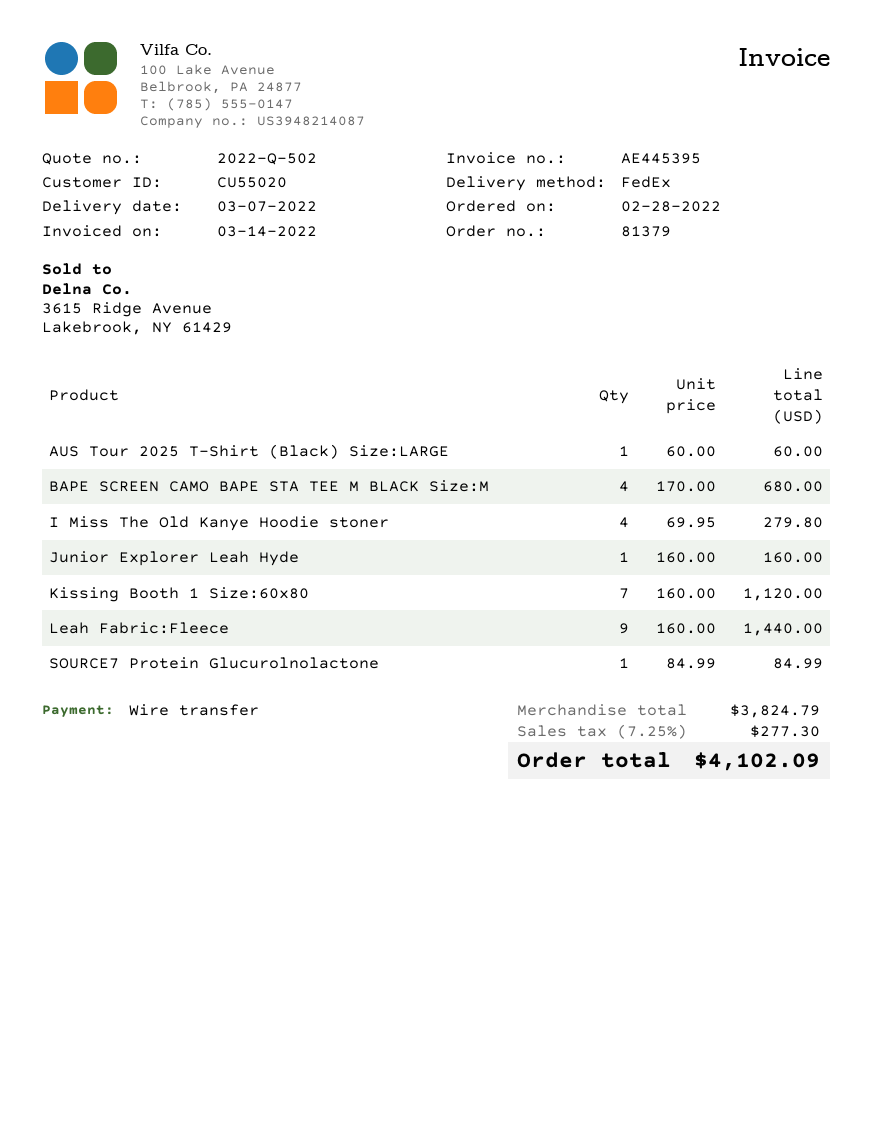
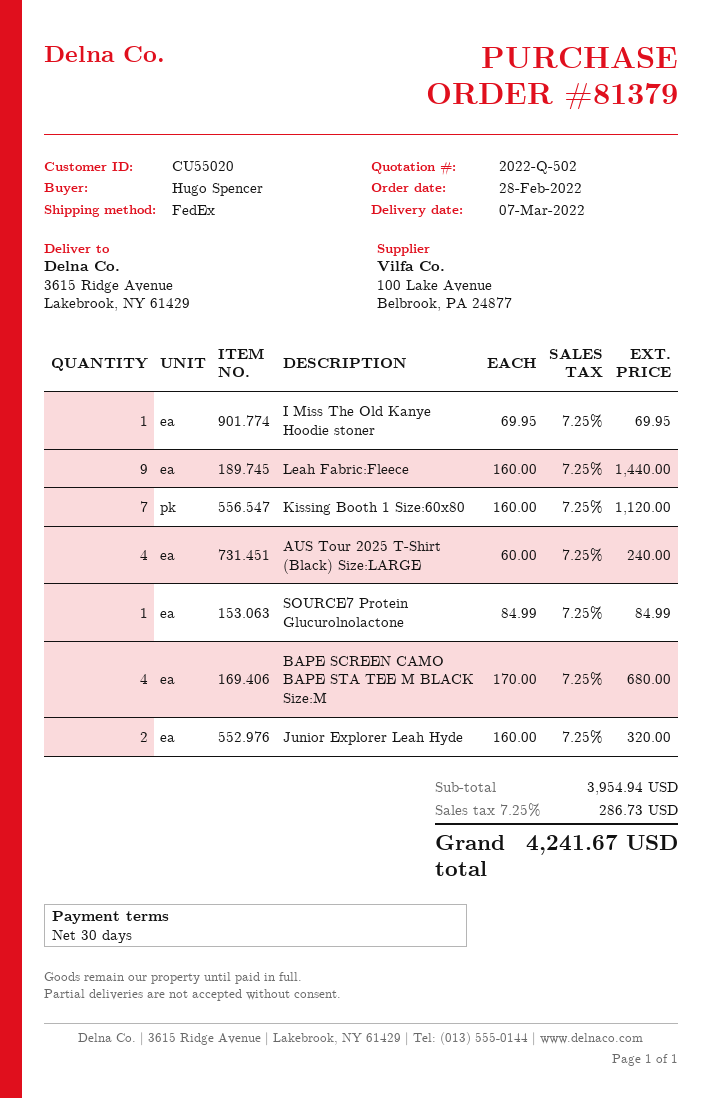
AUS Tour 2025 T-Shirt (Black) Size:LARGE: 1 x 60.00 = 60.00 -> 4 x 60.00 = 240.00
I Miss The Old Kanye Hoodie stoner: 4 x 69.95 = 279.80 -> 1 x 69.95 = 69.95
Junior Explorer Leah Hyde: 1 x 160.00 = 160.00 -> 2 x 160.00 = 320.00
subtotal: 3824.79 -> 3954.94
tax: 7.25% = 277.30 -> 7.25% = 286.73
total: 4102.09 -> 4241.67

